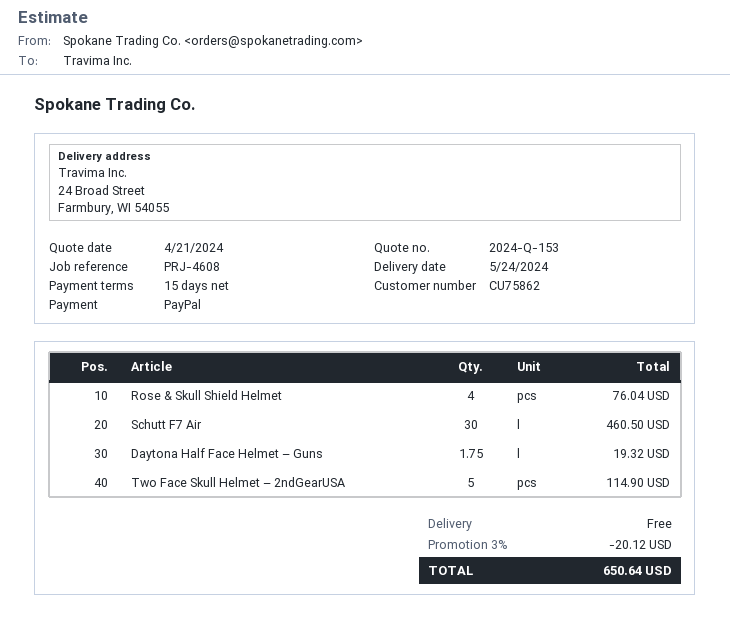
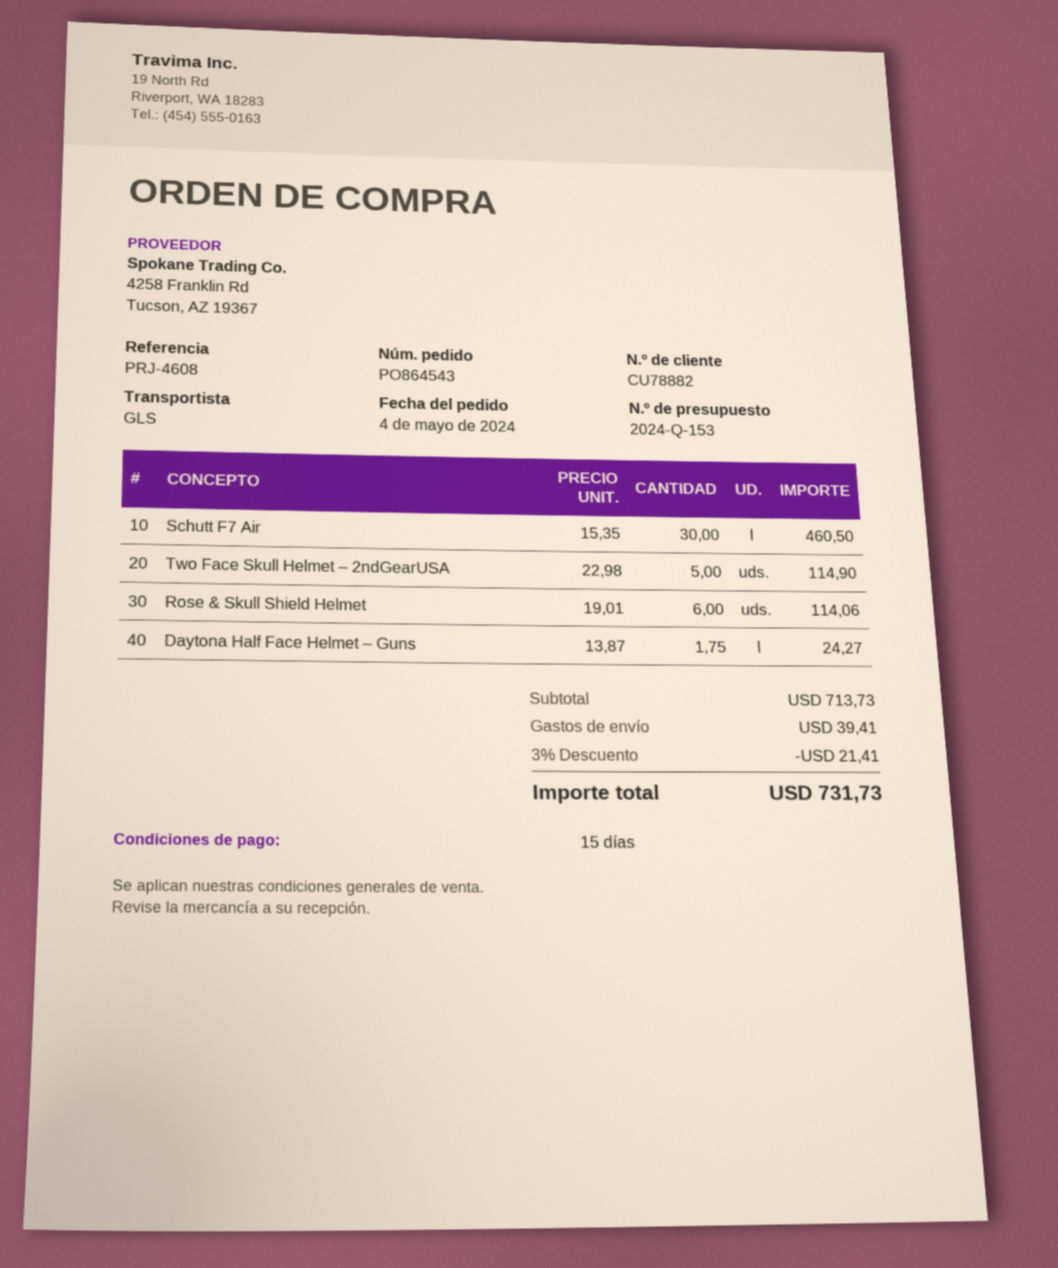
customer number: CU75862 -> CU78882
Rose & Skull Shield Helmet: 4 for 76.04 -> 6 for 114.06
Daytona Half Face Helmet – Guns: 1.75 for 19.32 -> 1.75 for 24.27
discount: 3% = 20.12 -> 3% = 21.41
shipping: 0.00 -> 39.41
total: 650.64 -> 731.73

